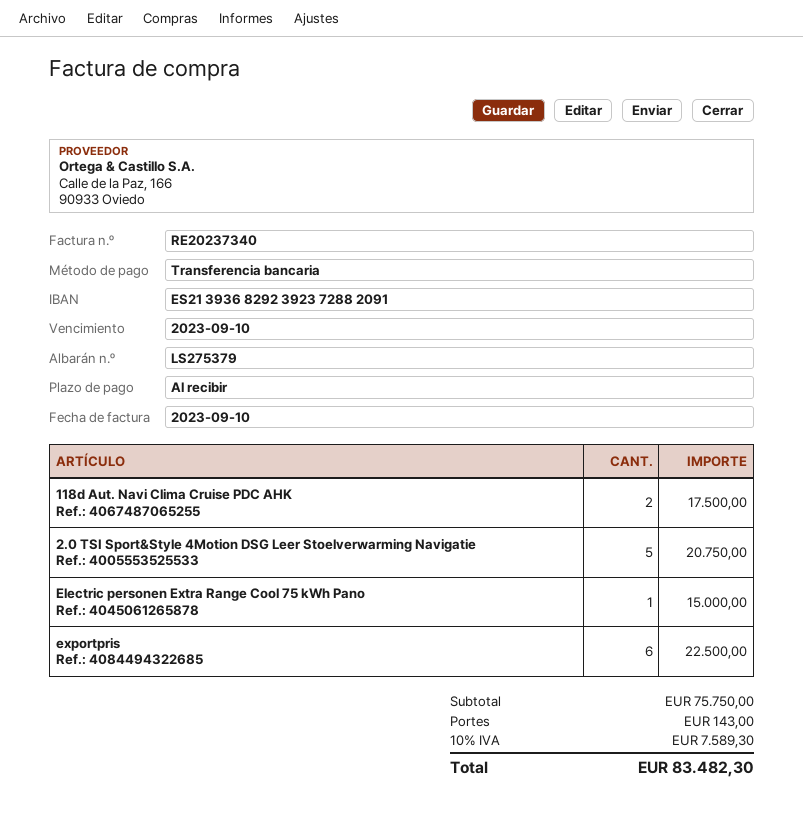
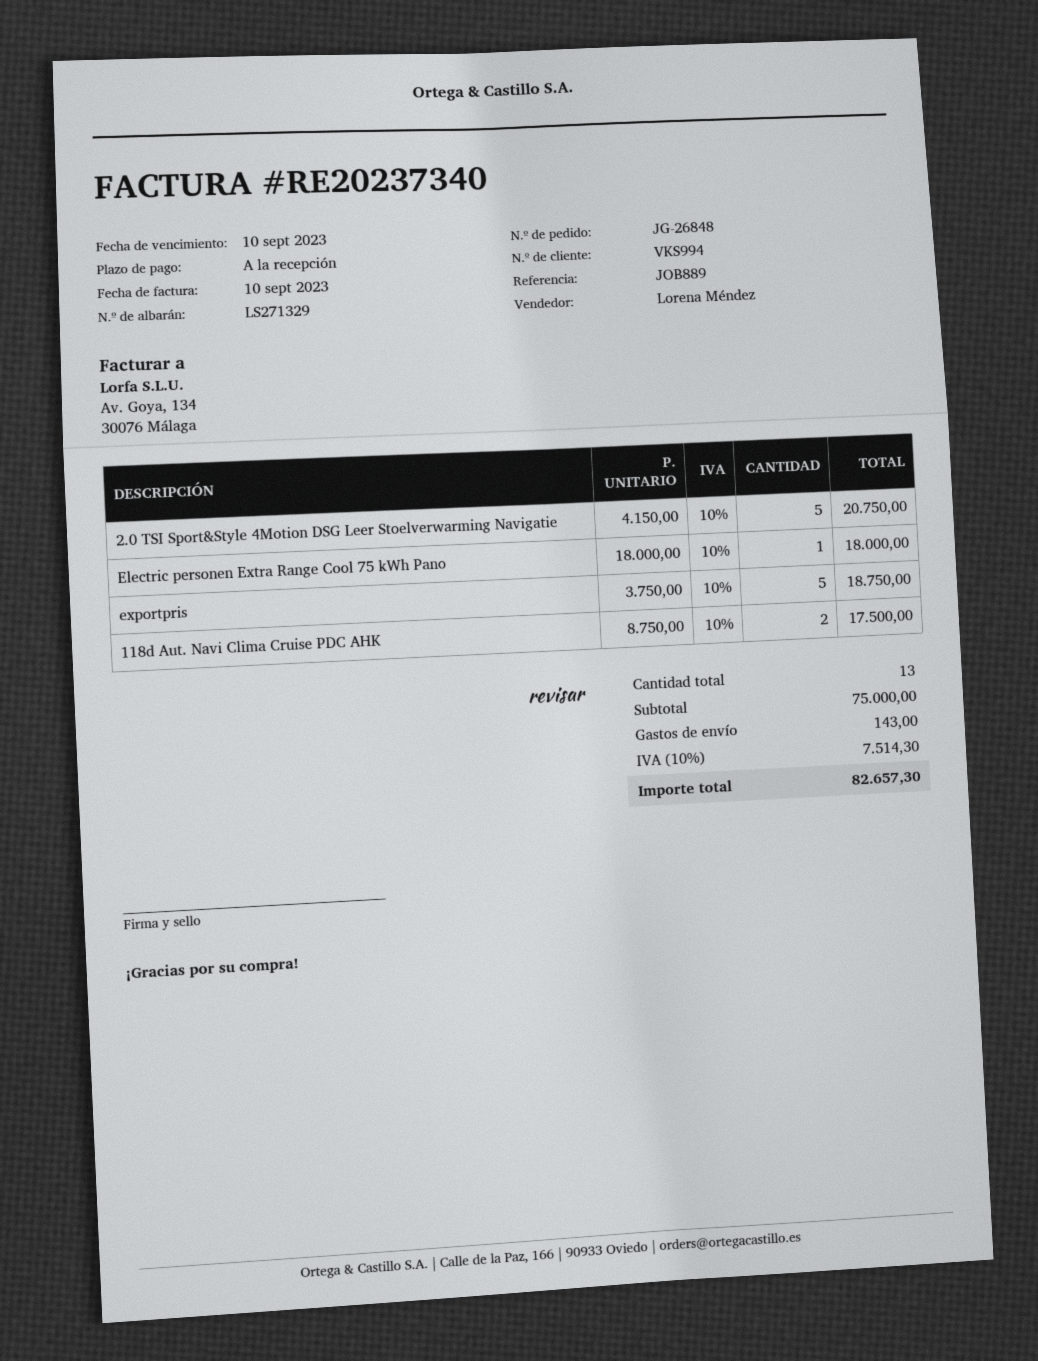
delivery note number: LS275379 -> LS271329
Electric personen Extra Range Cool 75 kWh Pano: 1 for 15000.00 -> 1 for 18000.00
exportpris: 6 for 22500.00 -> 5 for 18750.00
subtotal: 75750.00 -> 75000.00
tax: 10% = 7589.30 -> 10% = 7514.30
total: 83482.30 -> 82657.30

